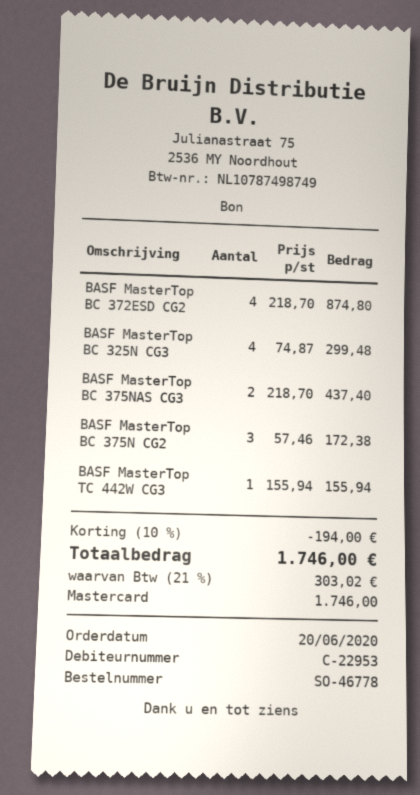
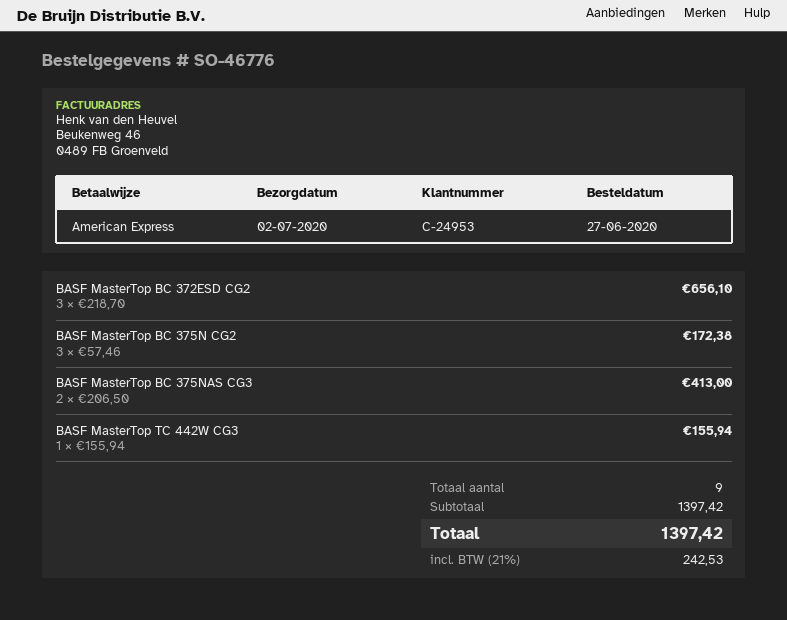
order number: SO-46778 -> SO-46776
order date: 2020-06-20 -> 2020-06-27
customer number: C-22953 -> C-24953
payment method: Mastercard -> American Express
BASF MasterTop BC 372ESD CG2: 4 x 218.70 = 874.80 -> 3 x 218.70 = 656.10
BASF MasterTop BC 325N CG3: 4 x 74.87 = 299.48 -> none
BASF MasterTop BC 375NAS CG3: 2 x 218.70 = 437.40 -> 2 x 206.50 = 413.00
discount: 10% = 194.00 -> none
tax: 21% = 303.02 -> 21% = 242.53
total: 1746.00 -> 1397.42

